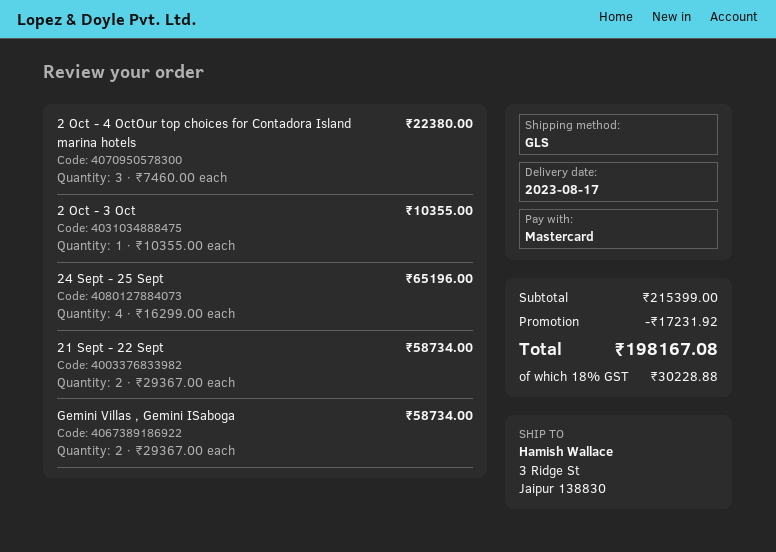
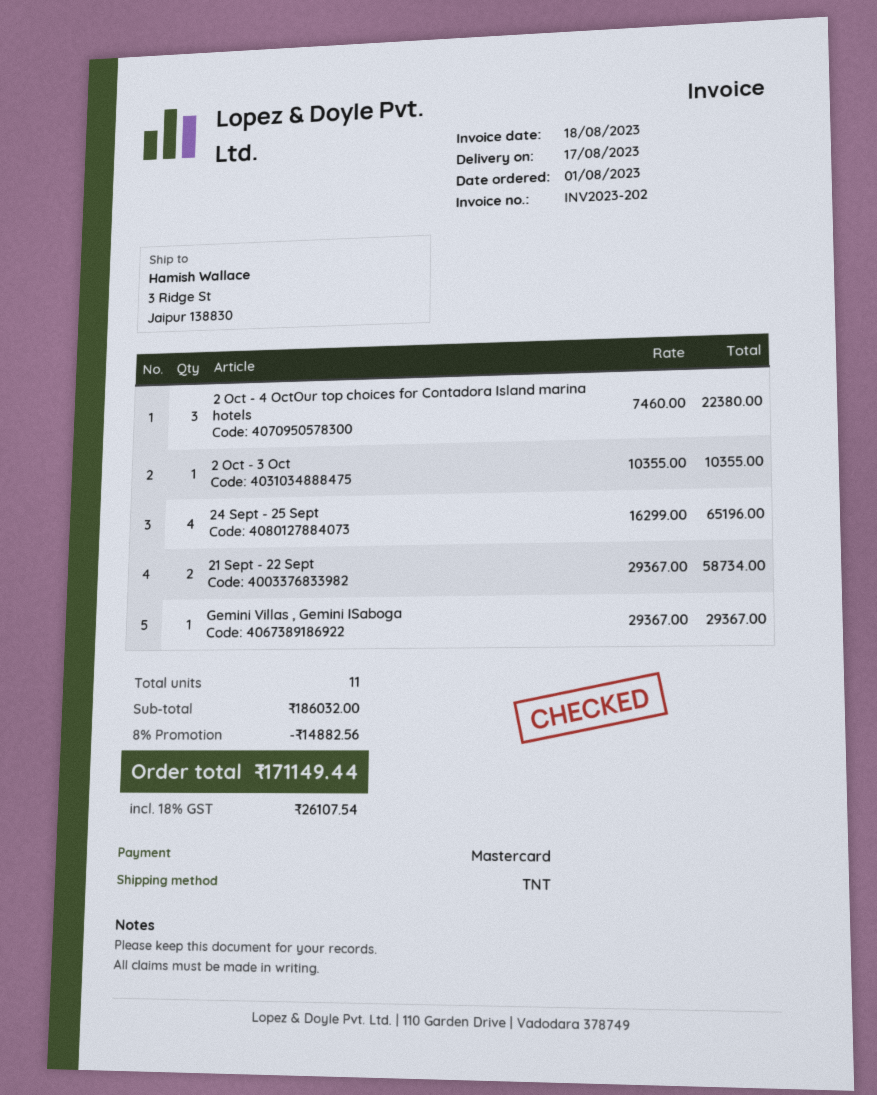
shipping method: GLS -> TNT
Gemini Villas , Gemini ISaboga: 2 x 29367.00 = 58734.00 -> 1 x 29367.00 = 29367.00
subtotal: 215399.00 -> 186032.00
discount: 17231.92 -> 14882.56
tax: 18% = 30228.88 -> 18% = 26107.54
total: 198167.08 -> 171149.44

